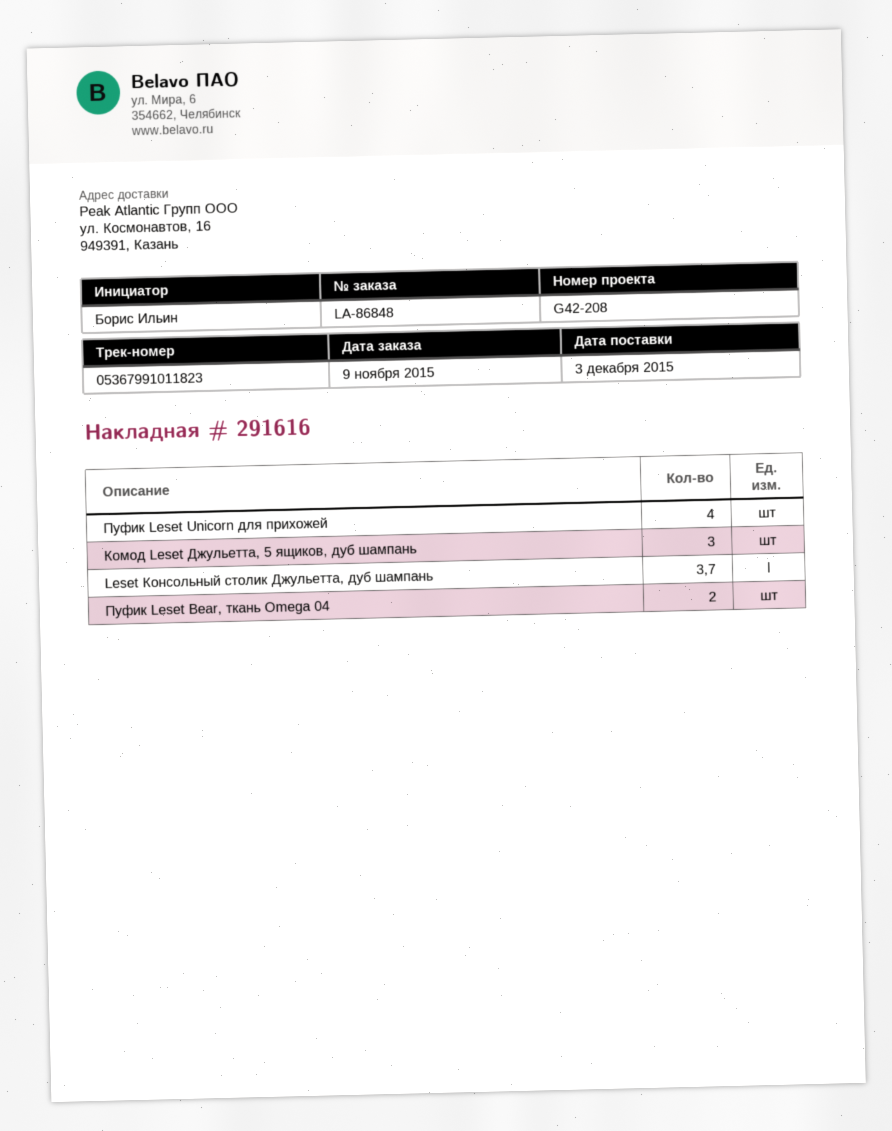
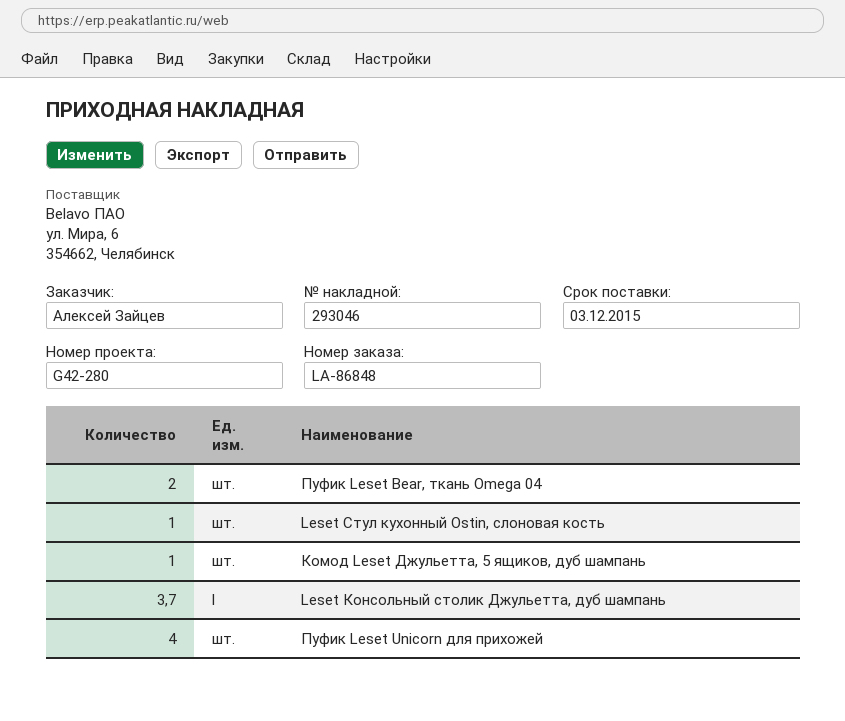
delivery note number: 291616 -> 293046
reference: G42-208 -> G42-280
ordered by: Борис Ильин -> Алексей Зайцев
Комод Leset Джульетта, 5 ящиков, дуб шампань: 3 -> 1
Leset Стул кухонный Ostin, слоновая кость: none -> 1

